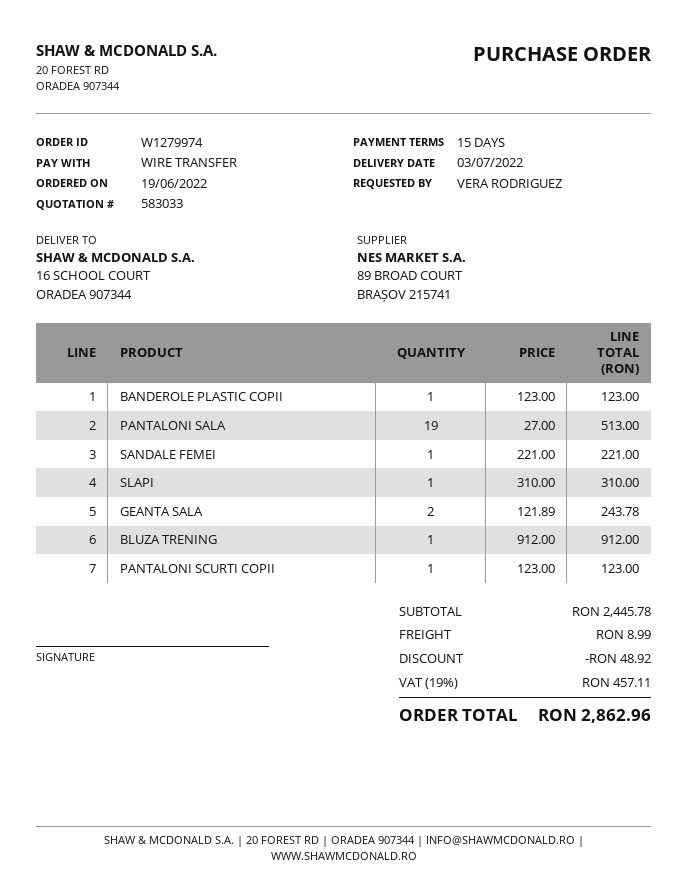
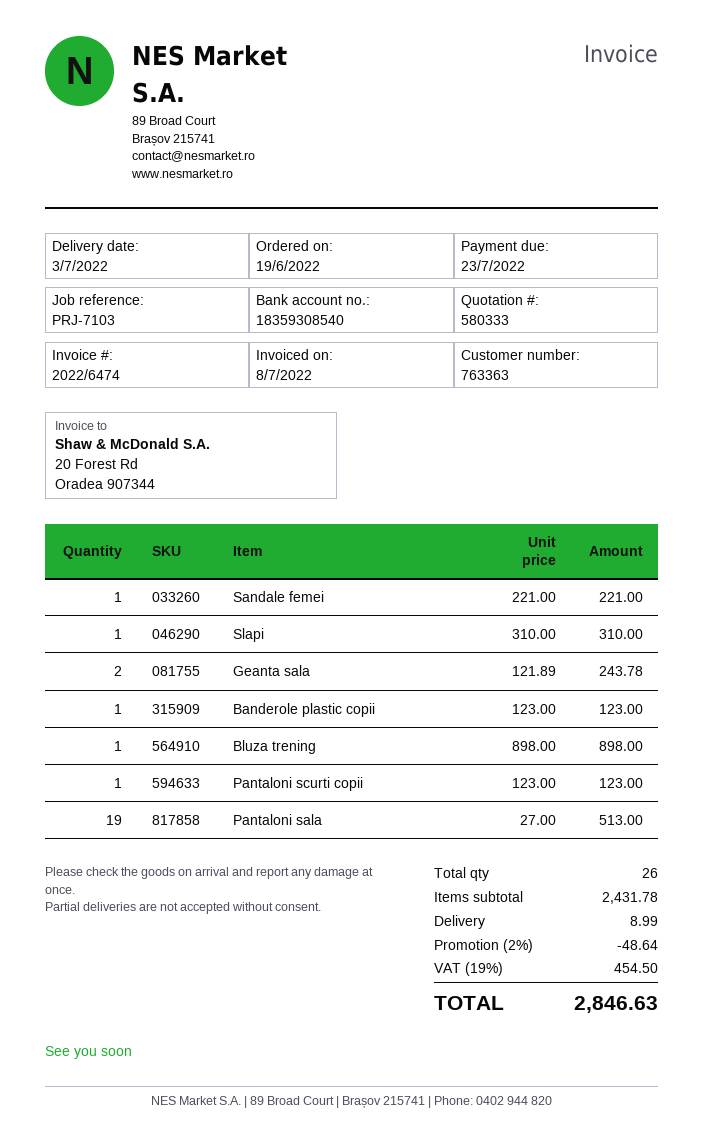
quote number: 583033 -> 580333
BLUZA TRENING: 1 x 912.00 = 912.00 -> 1 x 898.00 = 898.00
subtotal: 2445.78 -> 2431.78
discount: 48.92 -> 48.64
tax: 19% = 457.11 -> 19% = 454.50
total: 2862.96 -> 2846.63

